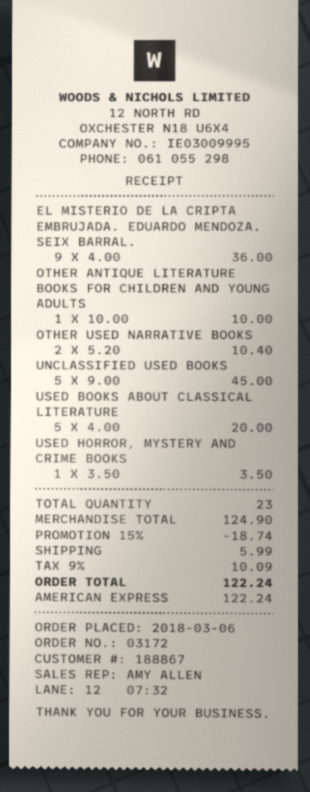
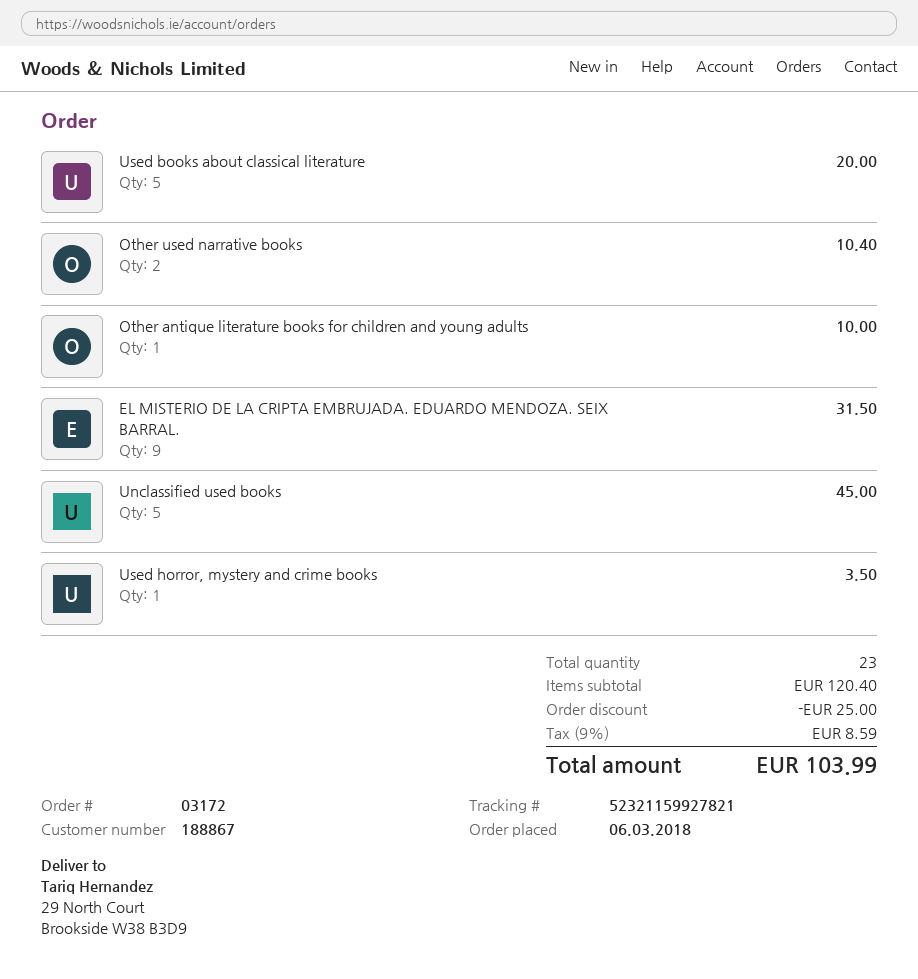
EL MISTERIO DE LA CRIPTA EMBRUJADA. EDUARDO MENDOZA. SEIX BARRAL.: 9 for 36.00 -> 9 for 31.50
subtotal: 124.90 -> 120.40
discount: 18.74 -> 25.00
shipping: 5.99 -> none
tax: 9% = 10.09 -> 9% = 8.59
total: 122.24 -> 103.99

